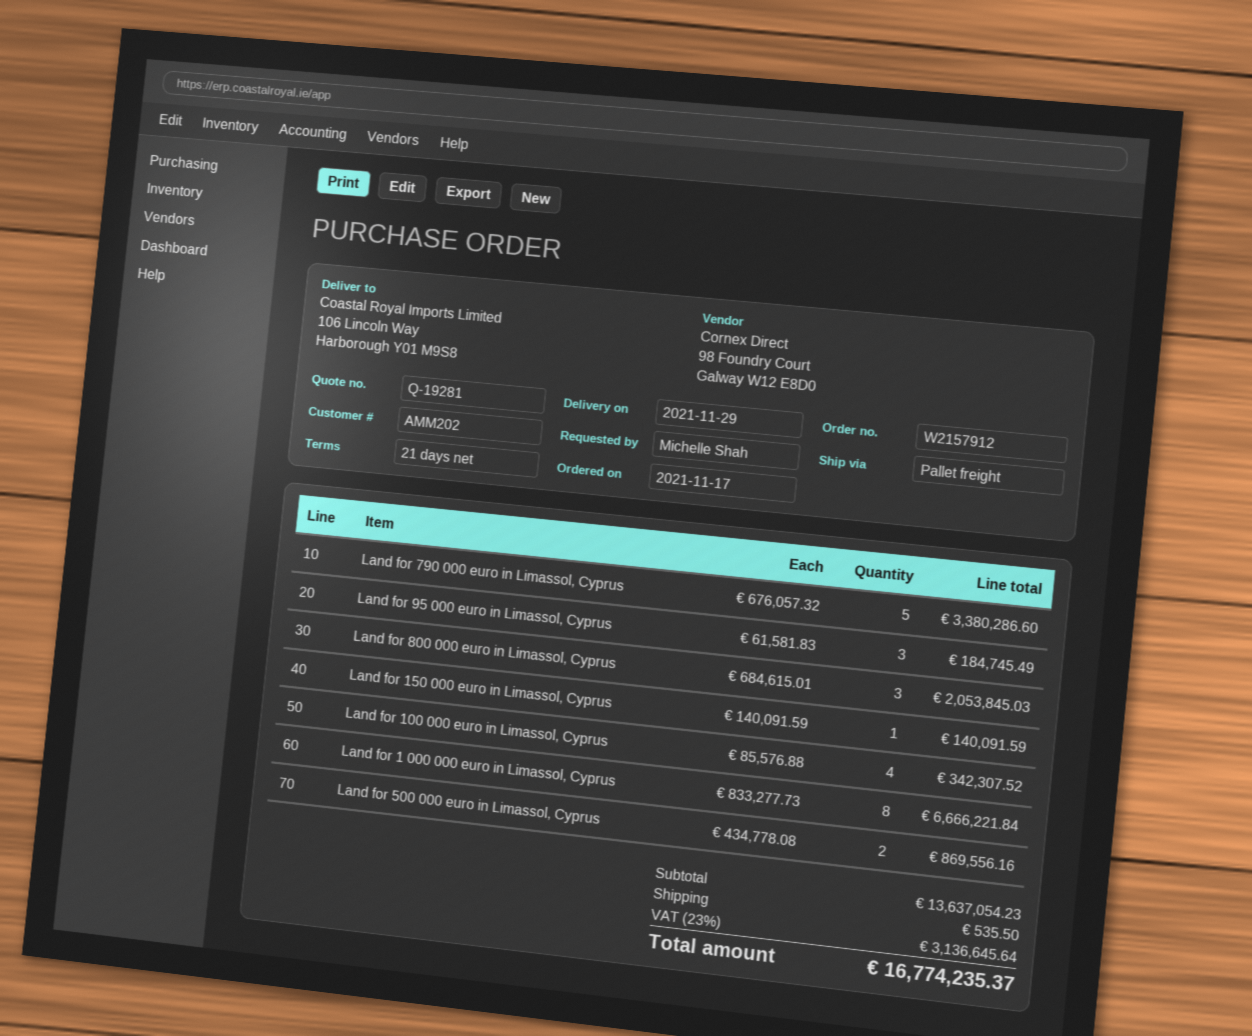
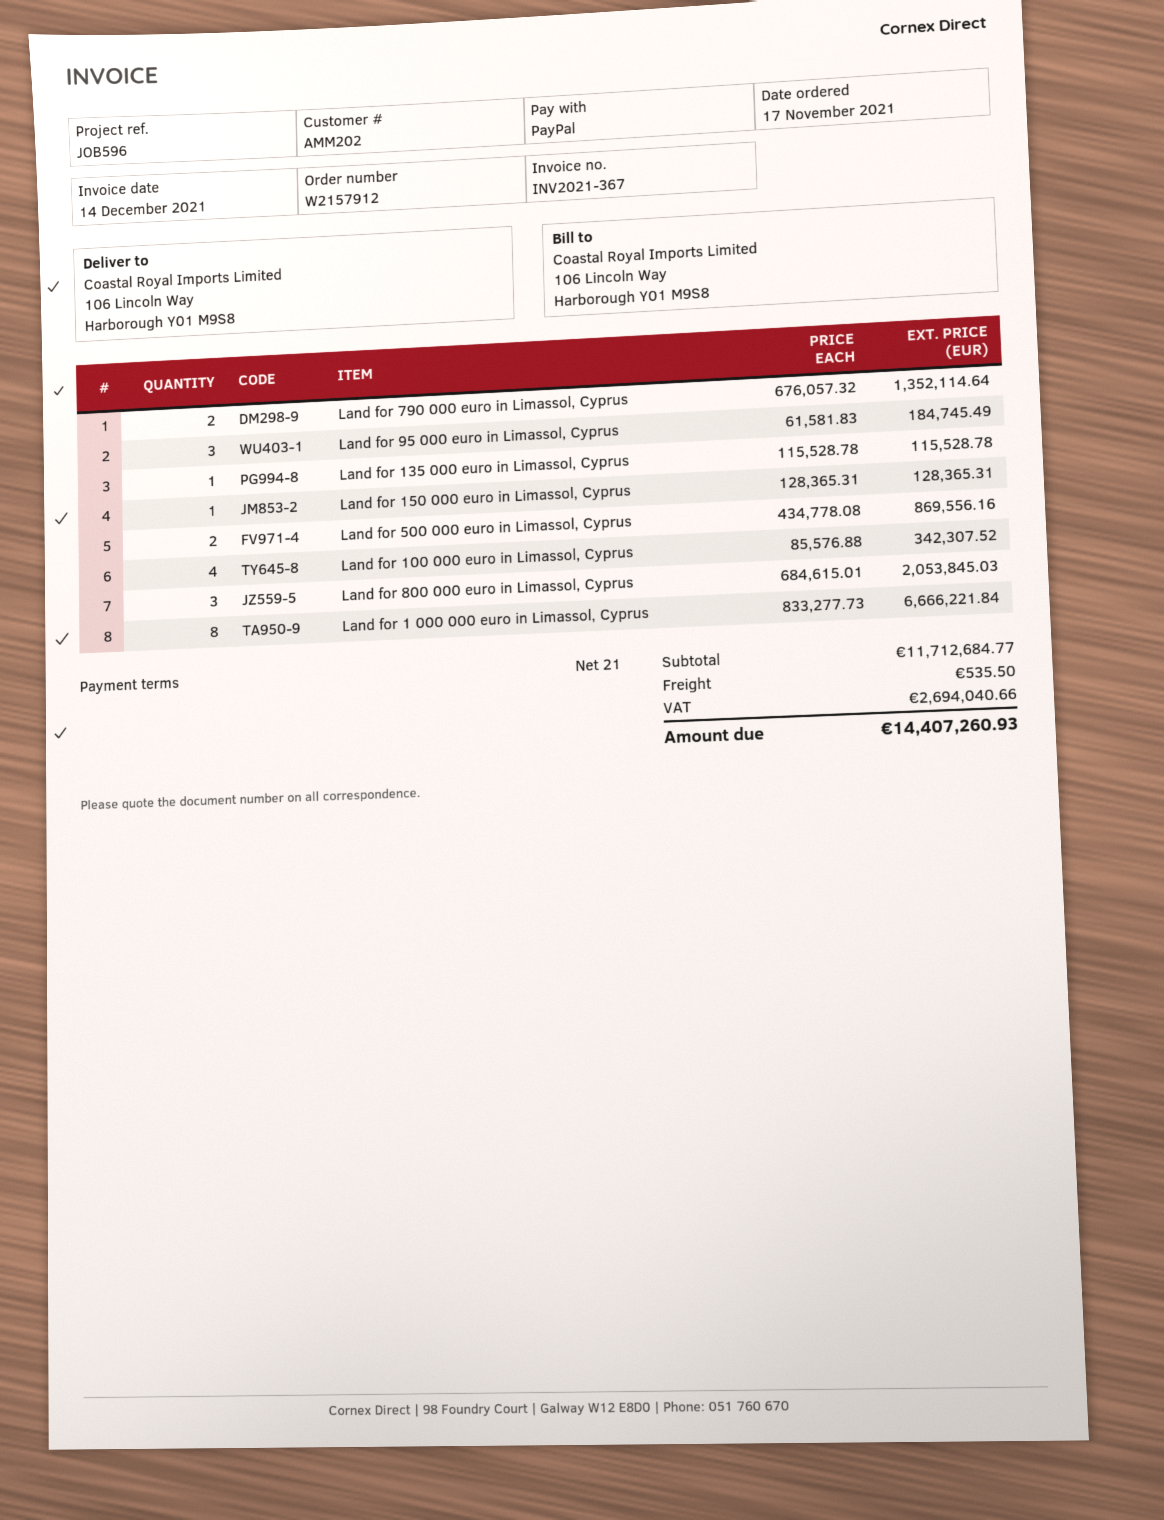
Land for 790 000 euro in Limassol, Cyprus: 5 x 676057.32 = 3380286.60 -> 2 x 676057.32 = 1352114.64
Land for 150 000 euro in Limassol, Cyprus: 1 x 140091.59 = 140091.59 -> 1 x 128365.31 = 128365.31
Land for 135 000 euro in Limassol, Cyprus: none -> 1 x 115528.78 = 115528.78
subtotal: 13637054.23 -> 11712684.77
tax: 3136645.64 -> 2694040.66
total: 16774235.37 -> 14407260.93

